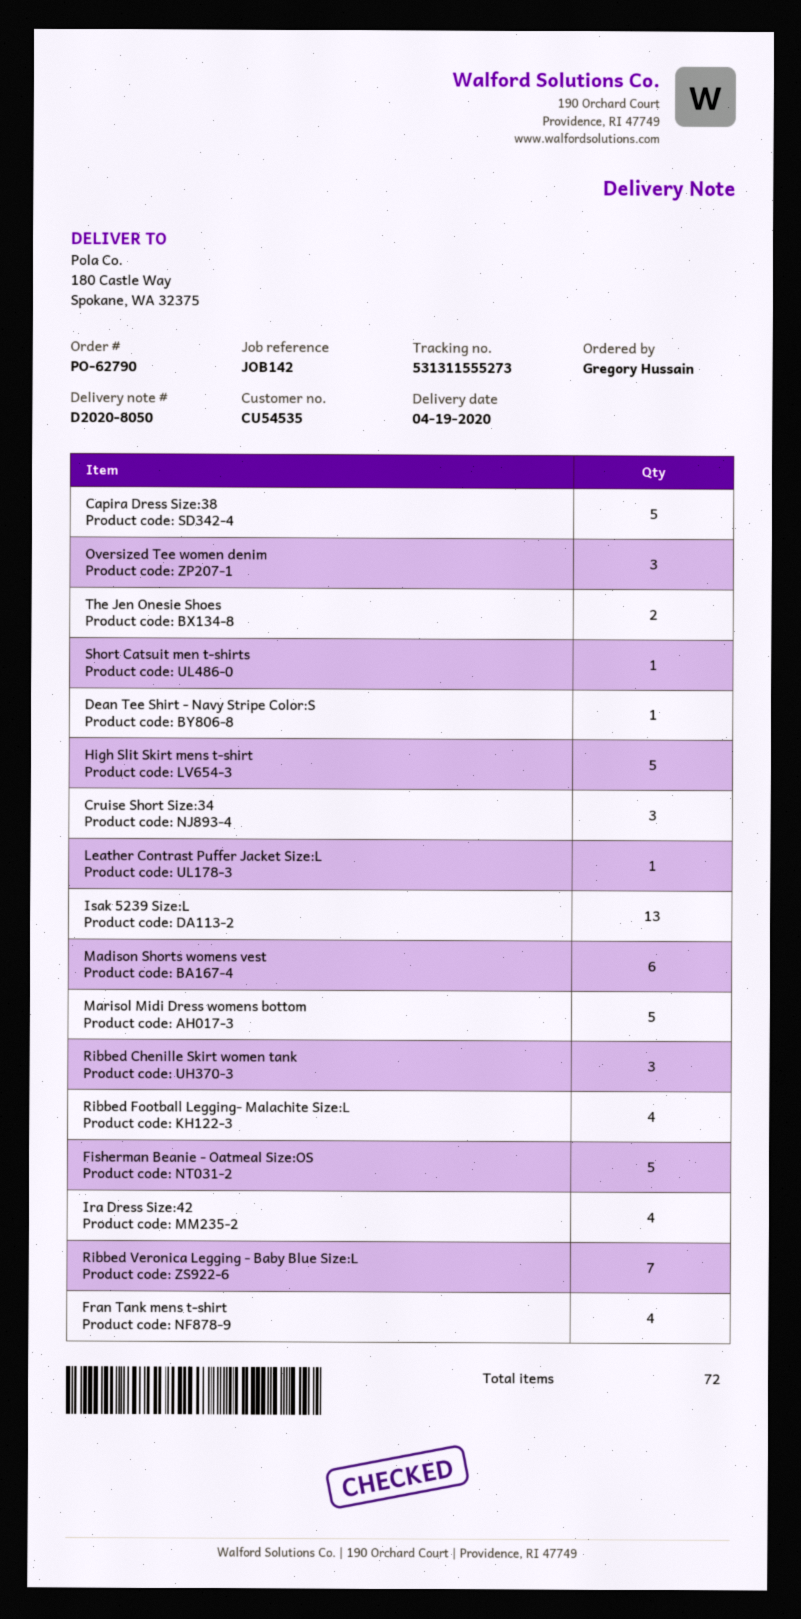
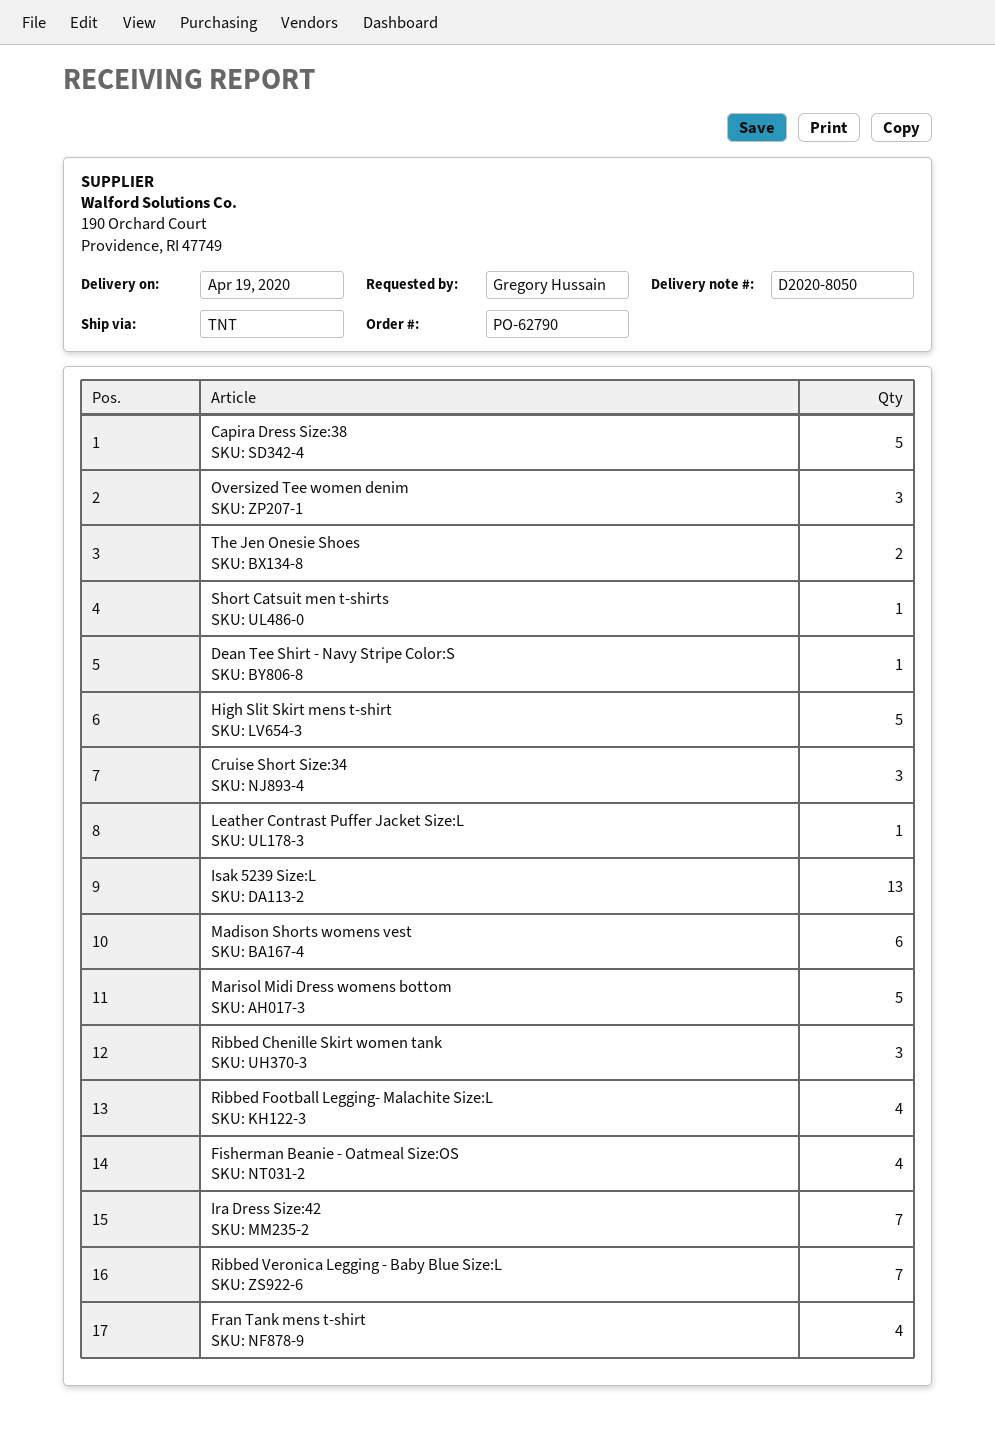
Fisherman Beanie - Oatmeal Size:OS: 5 -> 4
Ira Dress Size:42: 4 -> 7

